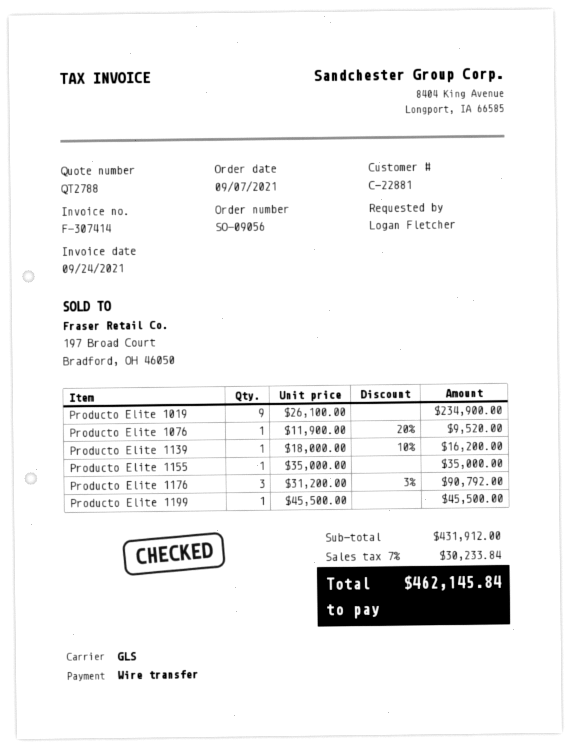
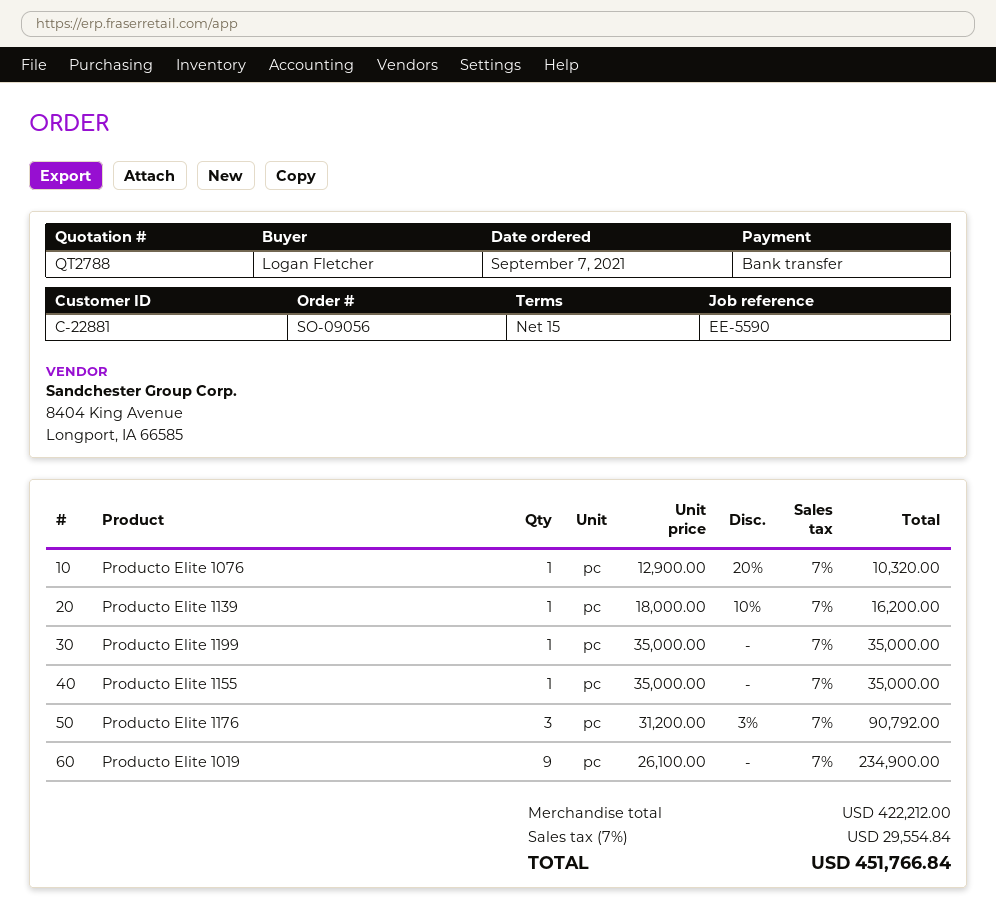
Producto Elite 1076: 1 x 11900.00 - 20% = 9520.00 -> 1 x 12900.00 - 20% = 10320.00
Producto Elite 1199: 1 x 45500.00 = 45500.00 -> 1 x 35000.00 = 35000.00
subtotal: 431912.00 -> 422212.00
tax: 7% = 30233.84 -> 7% = 29554.84
total: 462145.84 -> 451766.84

